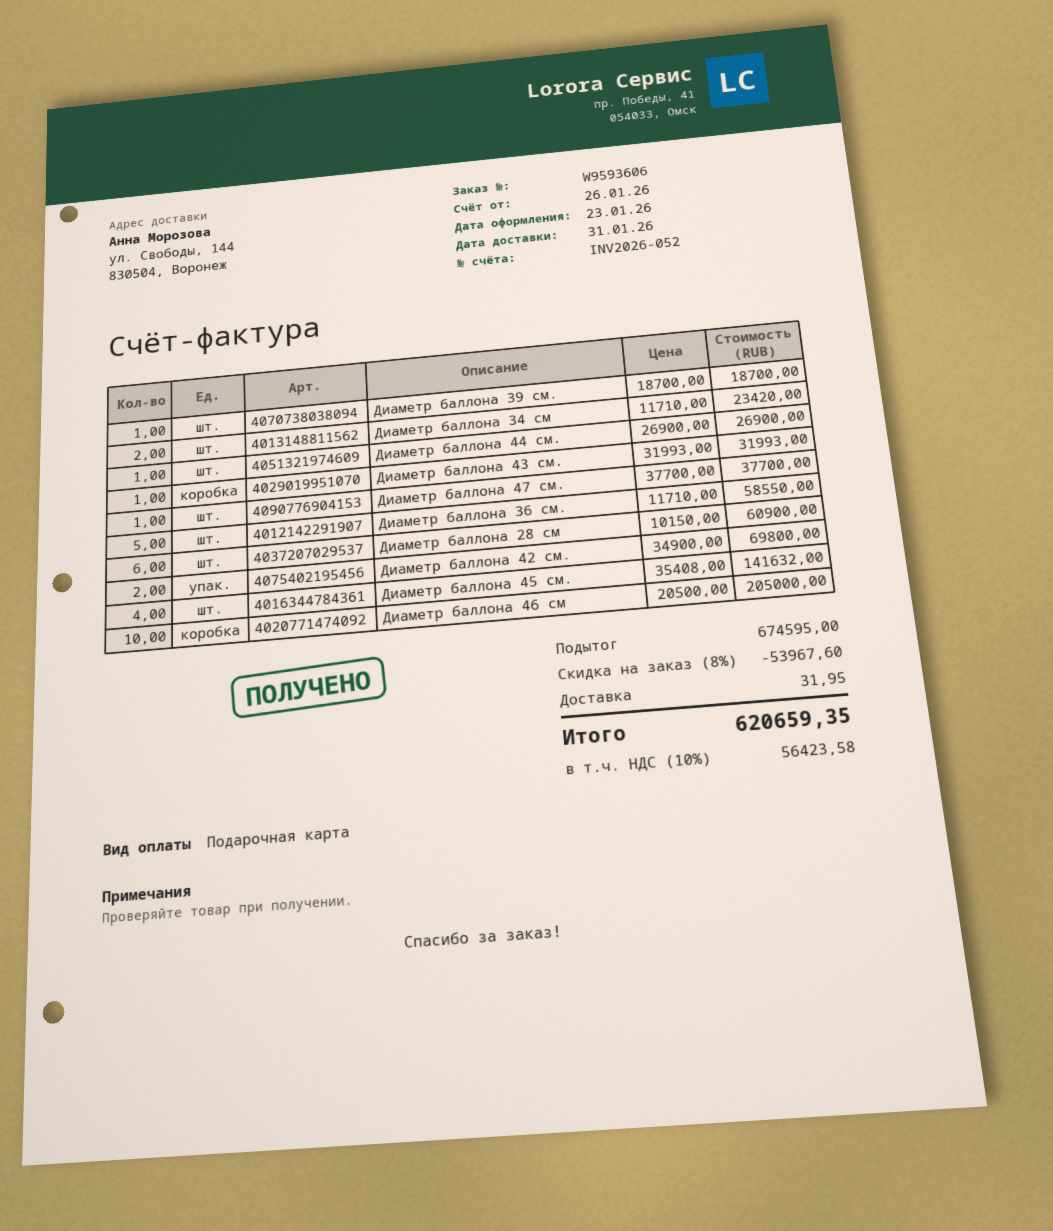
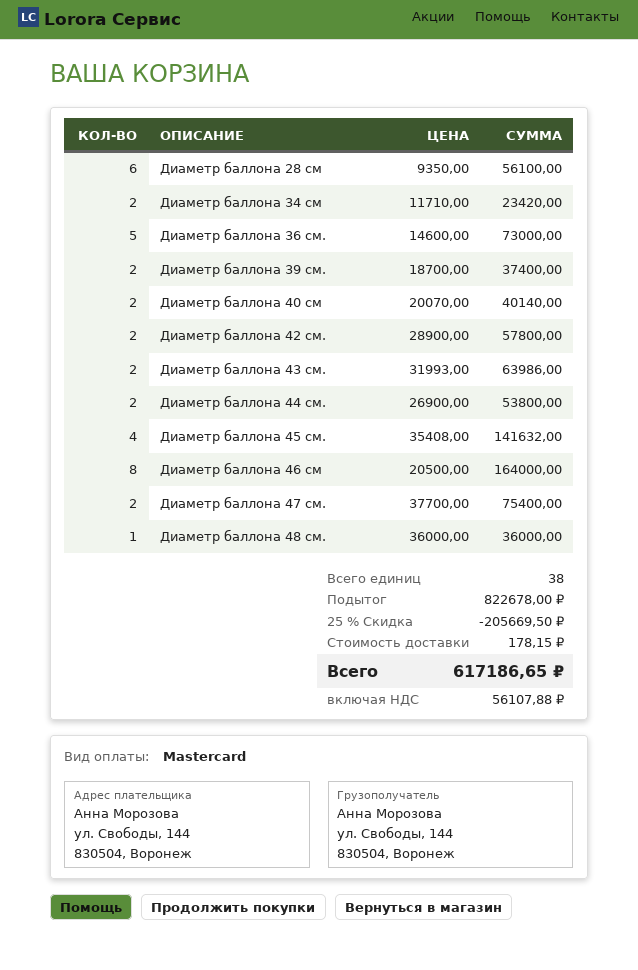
payment method: gift card -> Mastercard
Диаметр баллона 39 см.: 1 x 18700.00 = 18700.00 -> 2 x 18700.00 = 37400.00
Диаметр баллона 44 см.: 1 x 26900.00 = 26900.00 -> 2 x 26900.00 = 53800.00
Диаметр баллона 43 см.: 1 x 31993.00 = 31993.00 -> 2 x 31993.00 = 63986.00
Диаметр баллона 47 см.: 1 x 37700.00 = 37700.00 -> 2 x 37700.00 = 75400.00
Диаметр баллона 36 см.: 5 x 11710.00 = 58550.00 -> 5 x 14600.00 = 73000.00
Диаметр баллона 28 см: 6 x 10150.00 = 60900.00 -> 6 x 9350.00 = 56100.00
Диаметр баллона 42 см.: 2 x 34900.00 = 69800.00 -> 2 x 28900.00 = 57800.00
Диаметр баллона 46 см: 10 x 20500.00 = 205000.00 -> 8 x 20500.00 = 164000.00
Диаметр баллона 40 см: none -> 2 x 20070.00 = 40140.00
Диаметр баллона 48 см.: none -> 1 x 36000.00 = 36000.00
subtotal: 674595.00 -> 822678.00
discount: 8% = 53967.60 -> 25% = 205669.50
shipping: 31.95 -> 178.15
tax: 56423.58 -> 56107.88
total: 620659.35 -> 617186.65

